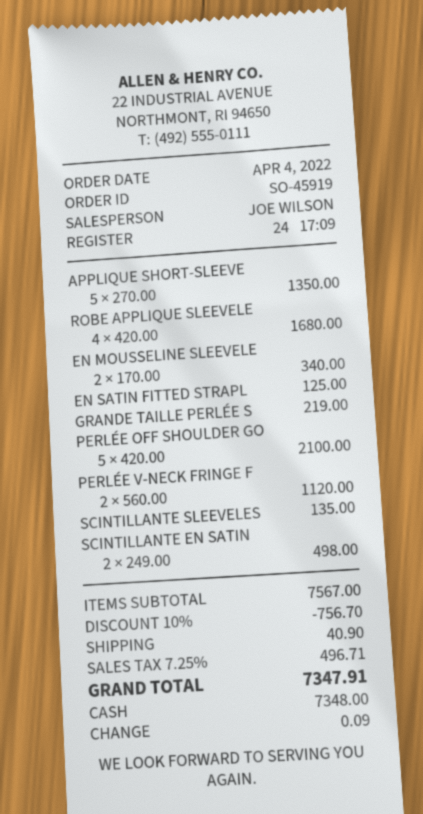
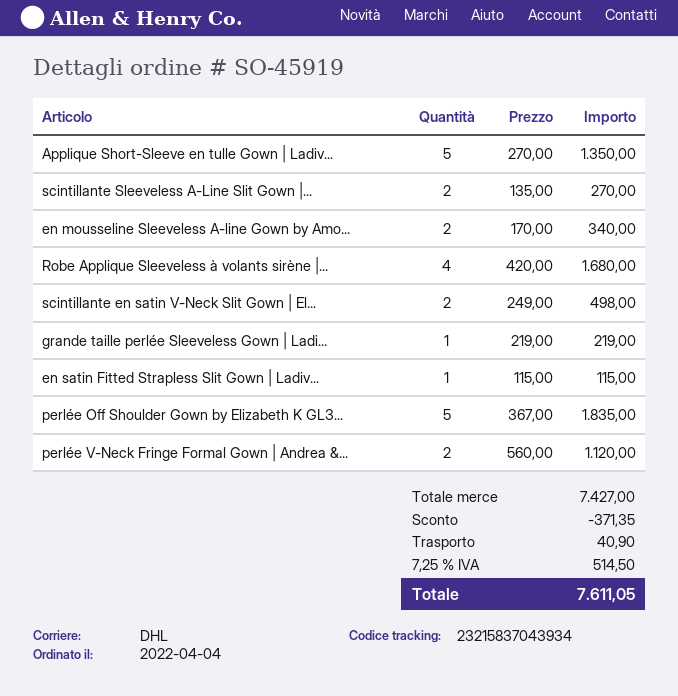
EN SATIN FITTED STRAPL: 1 x 125.00 = 125.00 -> 1 x 115.00 = 115.00
PERLÉE OFF SHOULDER GO: 5 x 420.00 = 2100.00 -> 5 x 367.00 = 1835.00
SCINTILLANTE SLEEVELES: 1 x 135.00 = 135.00 -> 2 x 135.00 = 270.00
subtotal: 7567.00 -> 7427.00
discount: 756.70 -> 371.35
tax: 7.25% = 496.71 -> 7.25% = 514.50
total: 7347.91 -> 7611.05

